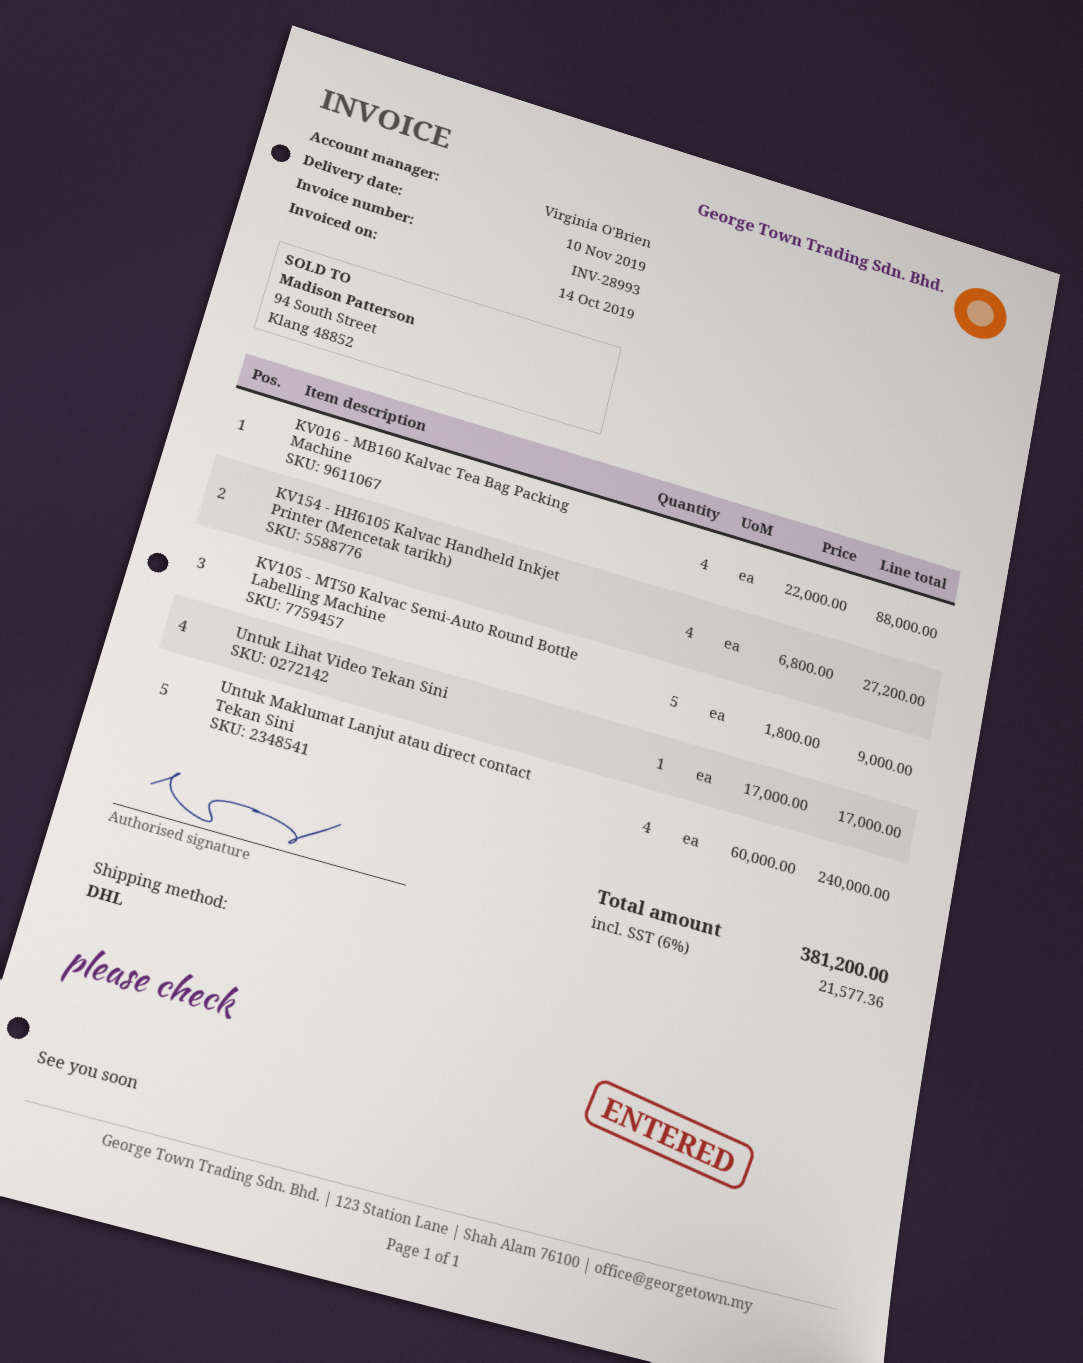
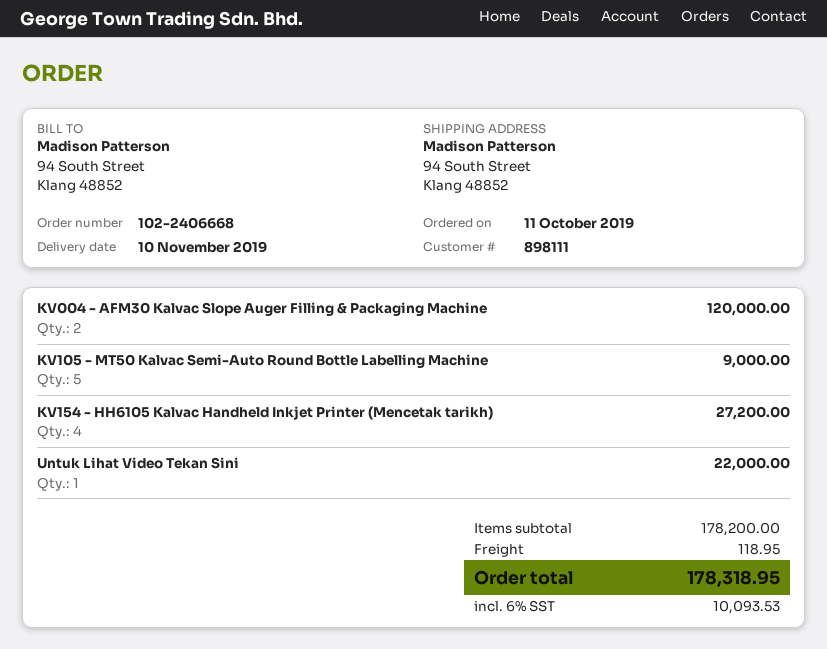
KV016 - MB160 Kalvac Tea Bag Packing Machine: 4 for 88000.00 -> none
Untuk Lihat Video Tekan Sini: 1 for 17000.00 -> 1 for 22000.00
Untuk Maklumat Lanjut atau direct contact Tekan Sini: 4 for 240000.00 -> none
KV004 - AFM30 Kalvac Slope Auger Filling & Packaging Machine: none -> 2 for 120000.00
shipping: none -> 118.95
tax: 6% = 21577.36 -> 6% = 10093.53
total: 381200.00 -> 178318.95

